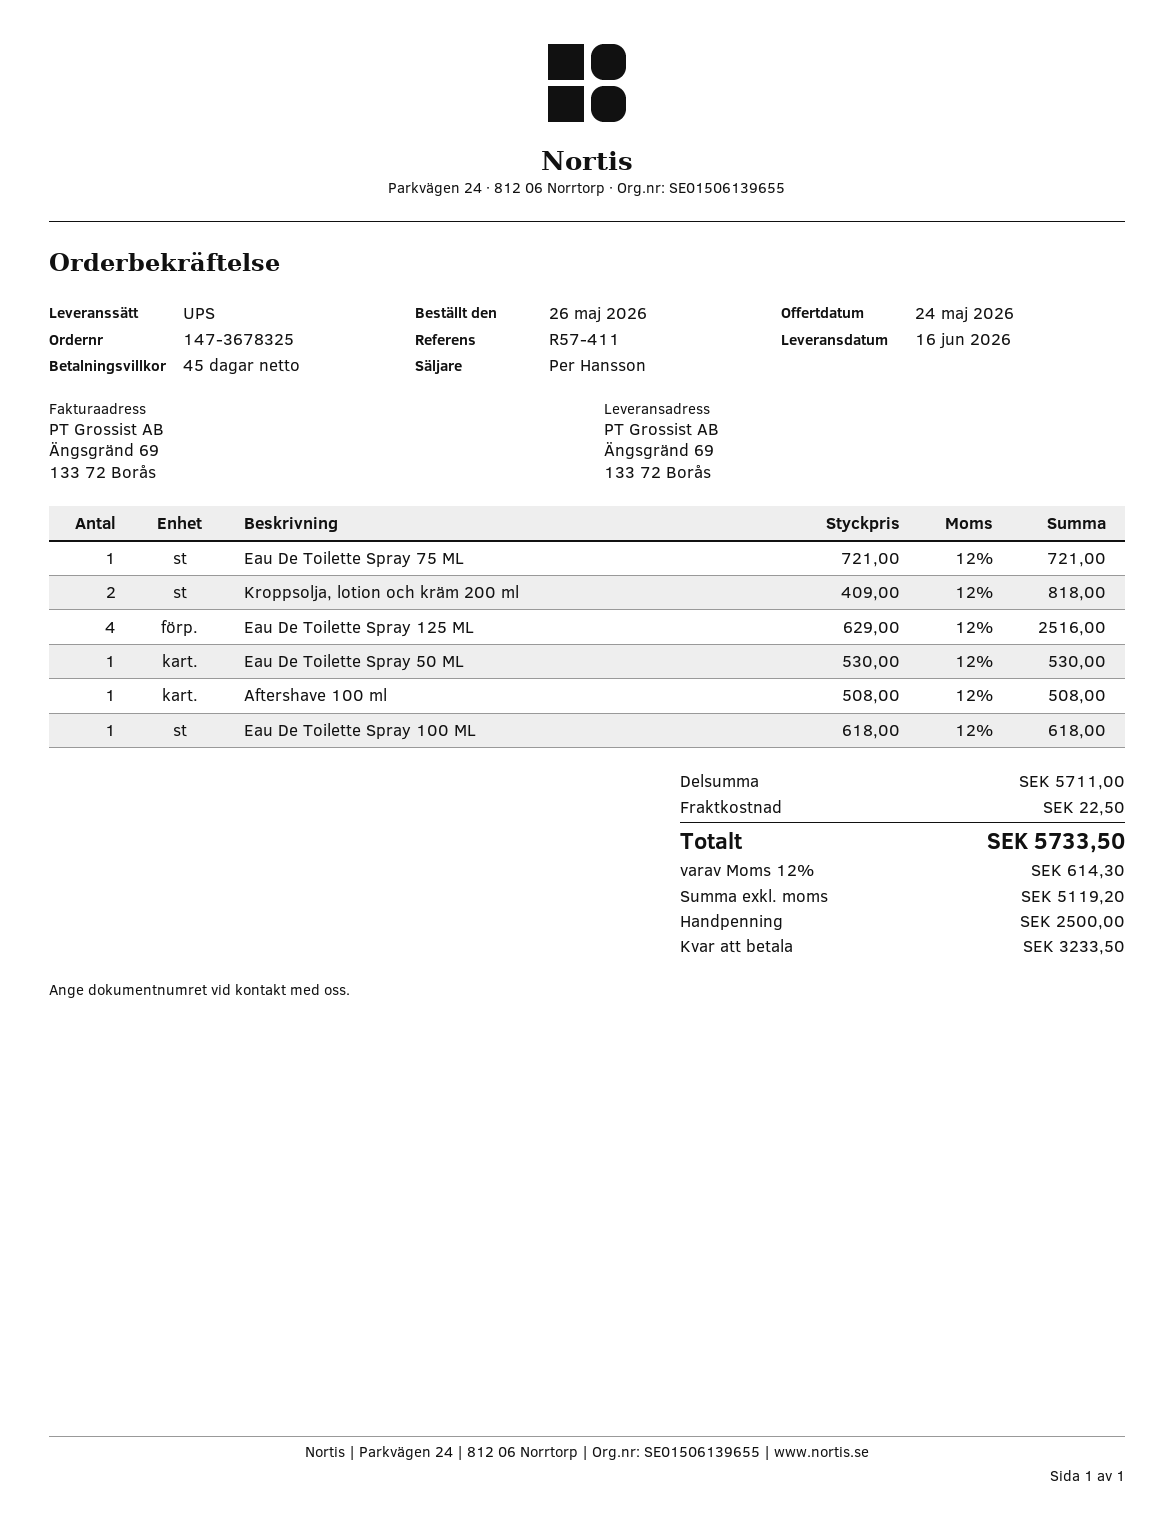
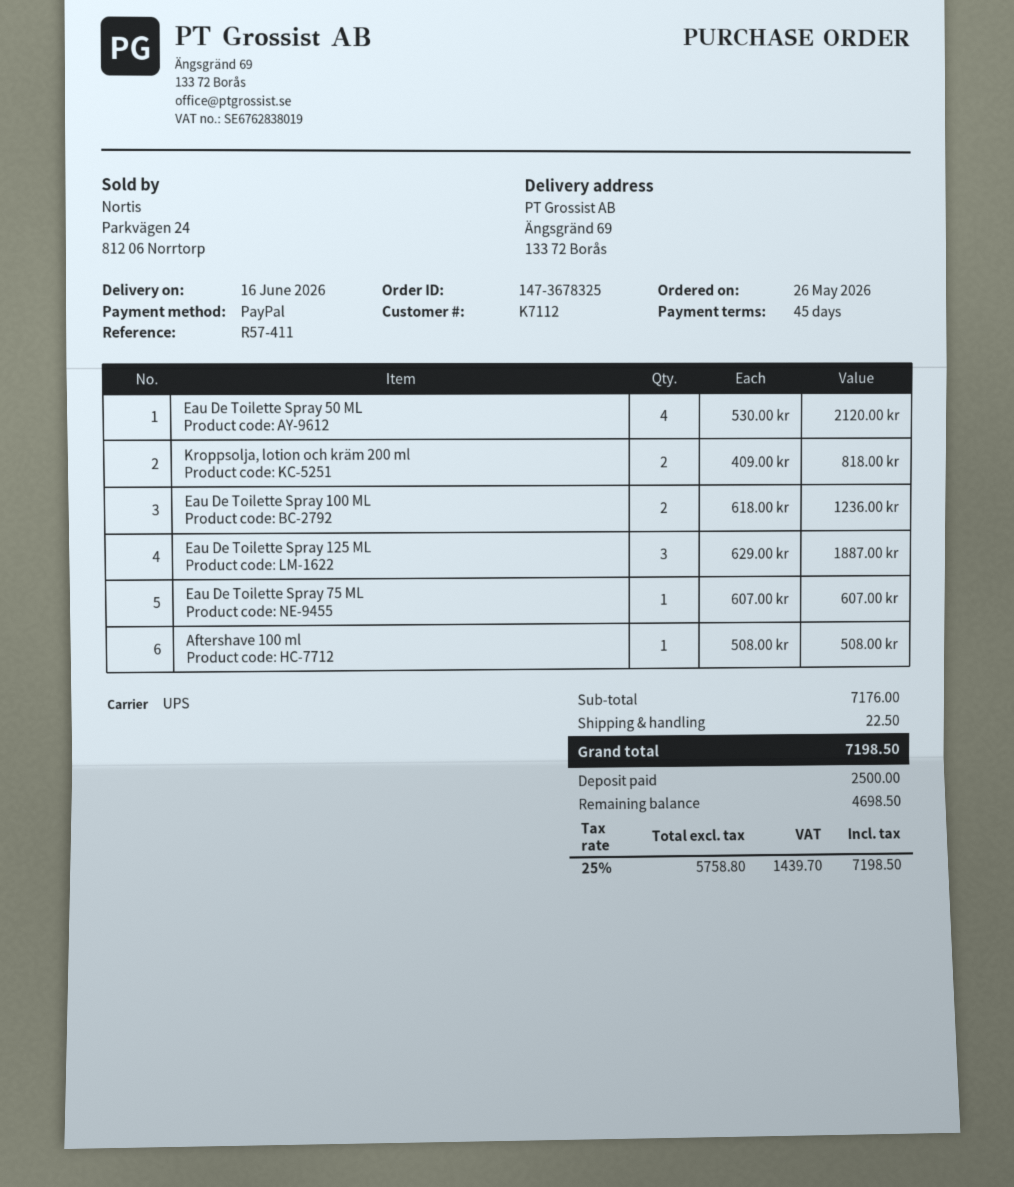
Eau De Toilette Spray 75 ML: 1 x 721.00 = 721.00 -> 1 x 607.00 = 607.00
Eau De Toilette Spray 125 ML: 4 x 629.00 = 2516.00 -> 3 x 629.00 = 1887.00
Eau De Toilette Spray 50 ML: 1 x 530.00 = 530.00 -> 4 x 530.00 = 2120.00
Eau De Toilette Spray 100 ML: 1 x 618.00 = 618.00 -> 2 x 618.00 = 1236.00
subtotal: 5711.00 -> 7176.00
net: 5119.20 -> 5758.80
tax: 12% = 614.30 -> 25% = 1439.70
total: 5733.50 -> 7198.50
balance: 3233.50 -> 4698.50

